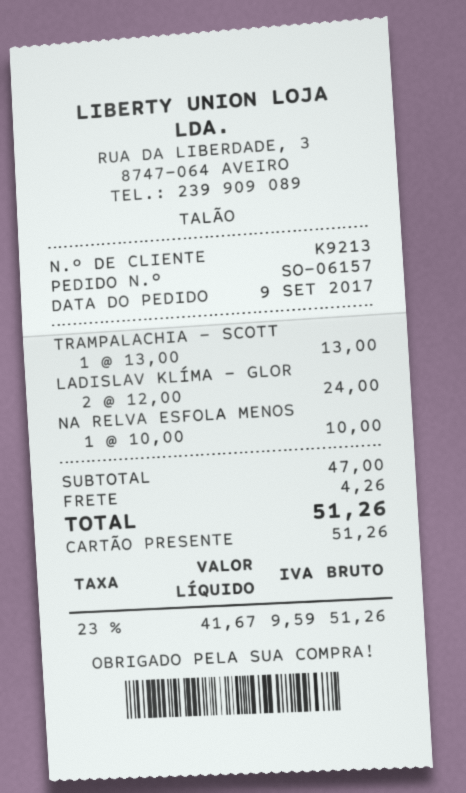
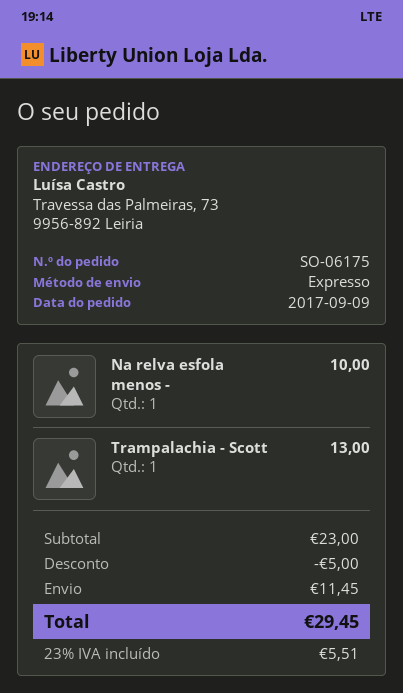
order number: SO-06157 -> SO-06175
LADISLAV KLÍMA - GLOR: 2 for 24.00 -> none
subtotal: 47.00 -> 23.00
discount: none -> 5.00
shipping: 4.26 -> 11.45
tax: 23% = 9.59 -> 23% = 5.51
total: 51.26 -> 29.45

